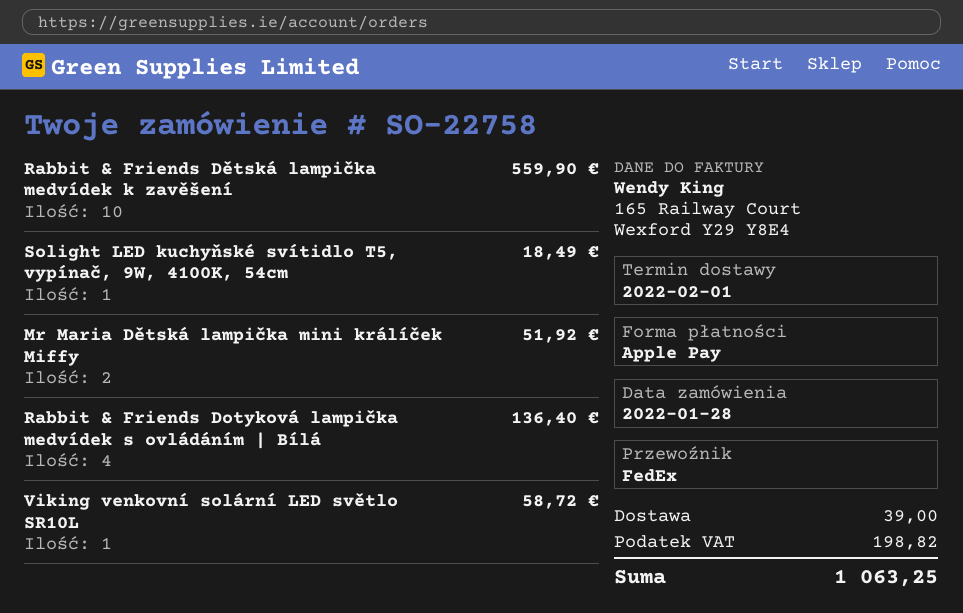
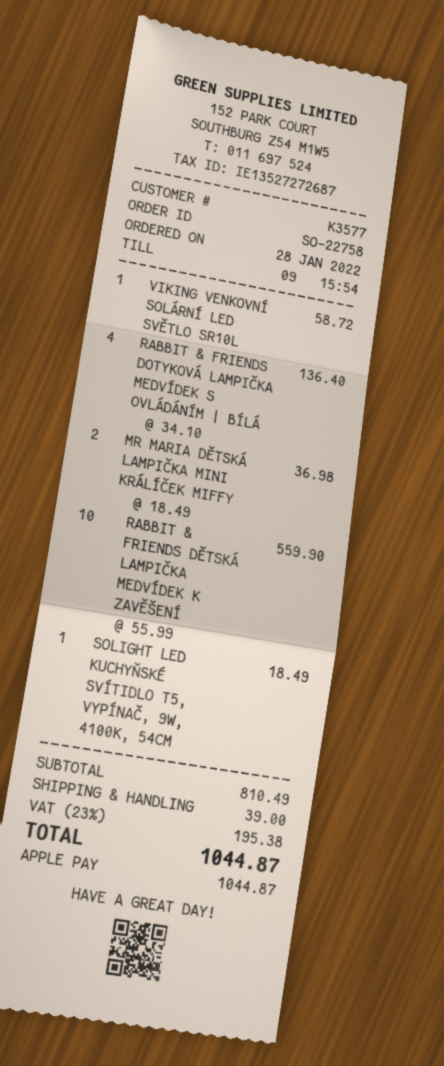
Mr Maria Dětská lampička mini králíček Miffy: 2 for 51.92 -> 2 for 36.98
tax: 198.82 -> 195.38
total: 1063.25 -> 1044.87

